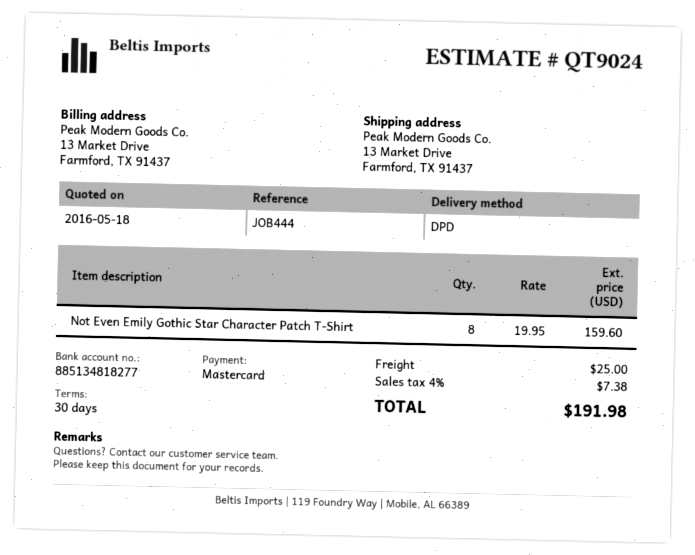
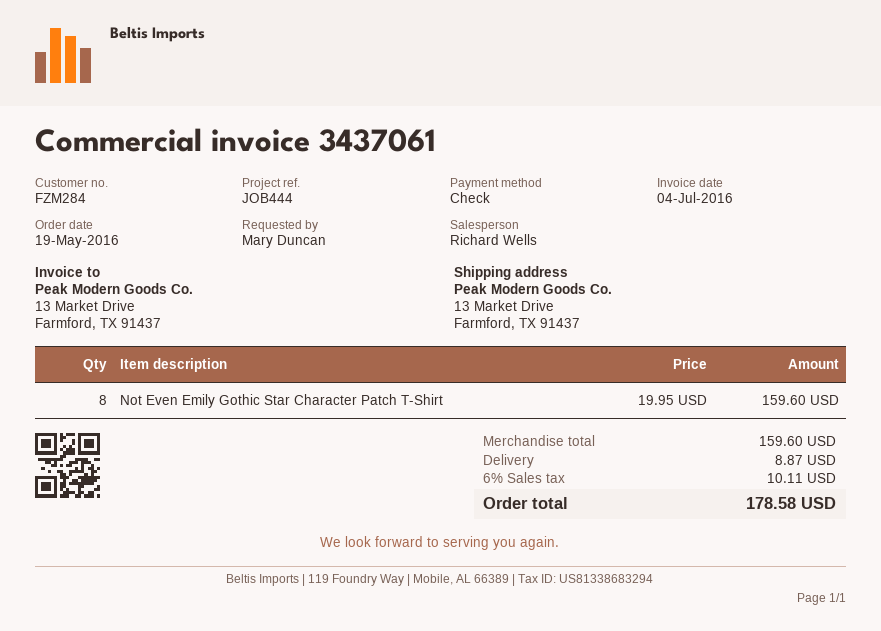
payment method: Mastercard -> cheque
shipping: 25.00 -> 8.87
tax: 4% = 7.38 -> 6% = 10.11
total: 191.98 -> 178.58

